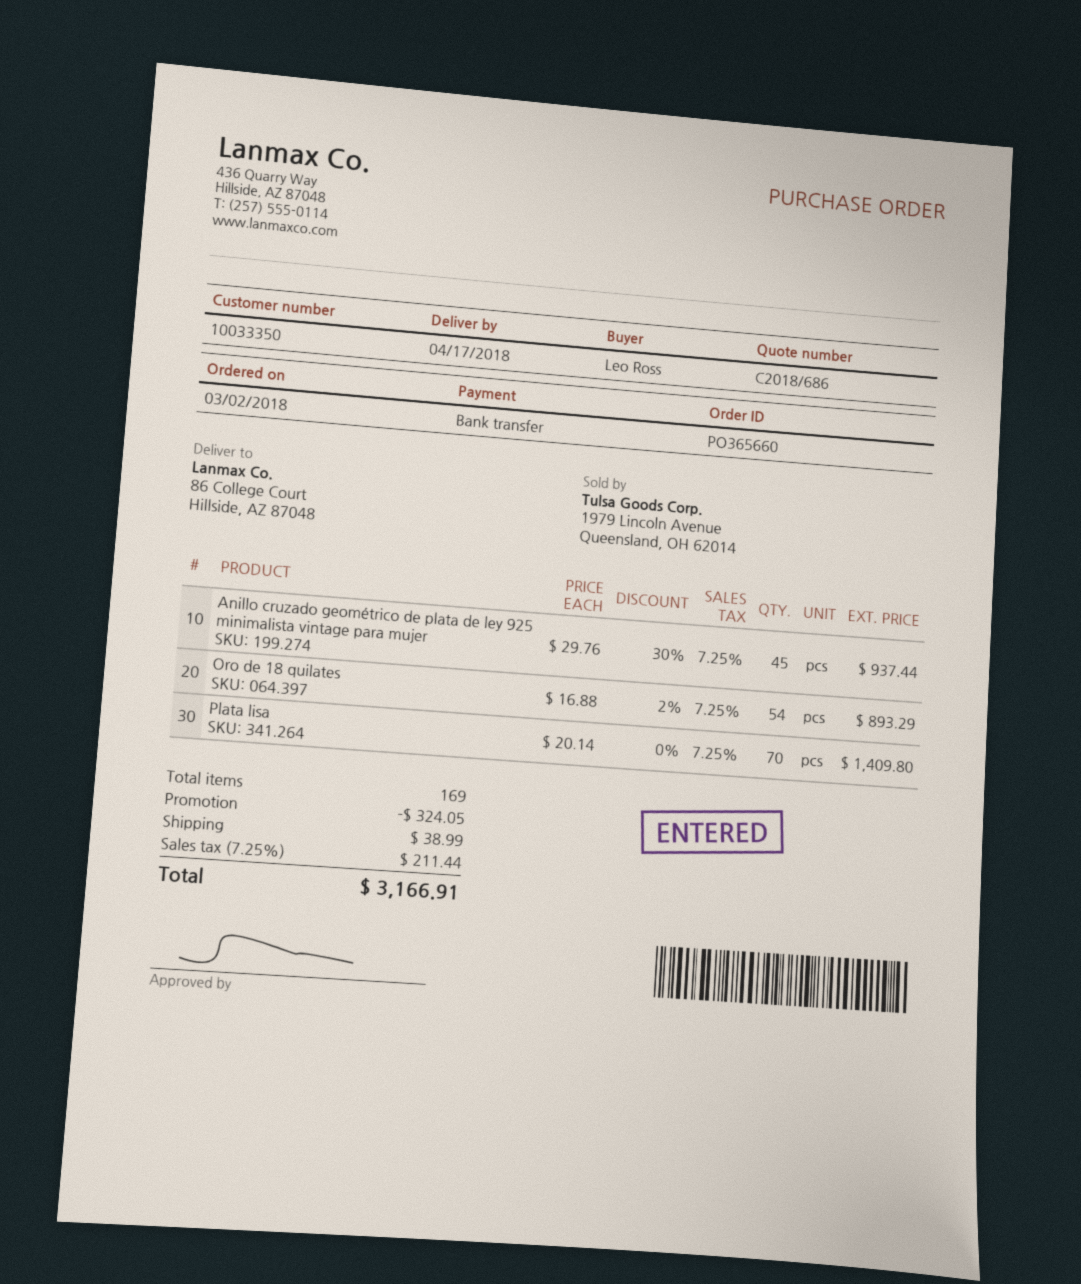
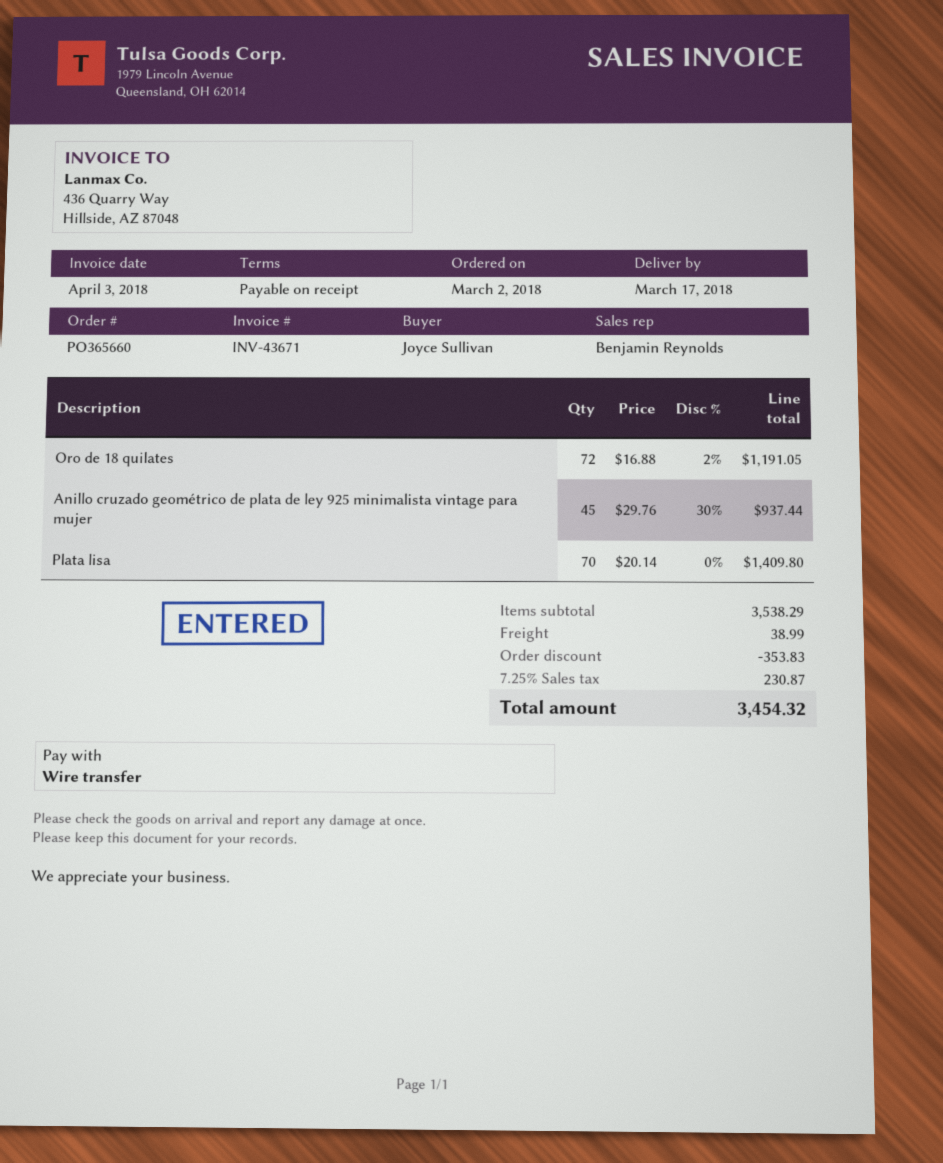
delivery date: 2018-04-17 -> 2018-03-17
ordered by: Leo Ross -> Joyce Sullivan
Oro de 18 quilates: 54 x 16.88 - 2% = 893.29 -> 72 x 16.88 - 2% = 1191.05
discount: 324.05 -> 353.83
tax: 7.25% = 211.44 -> 7.25% = 230.87
total: 3166.91 -> 3454.32

